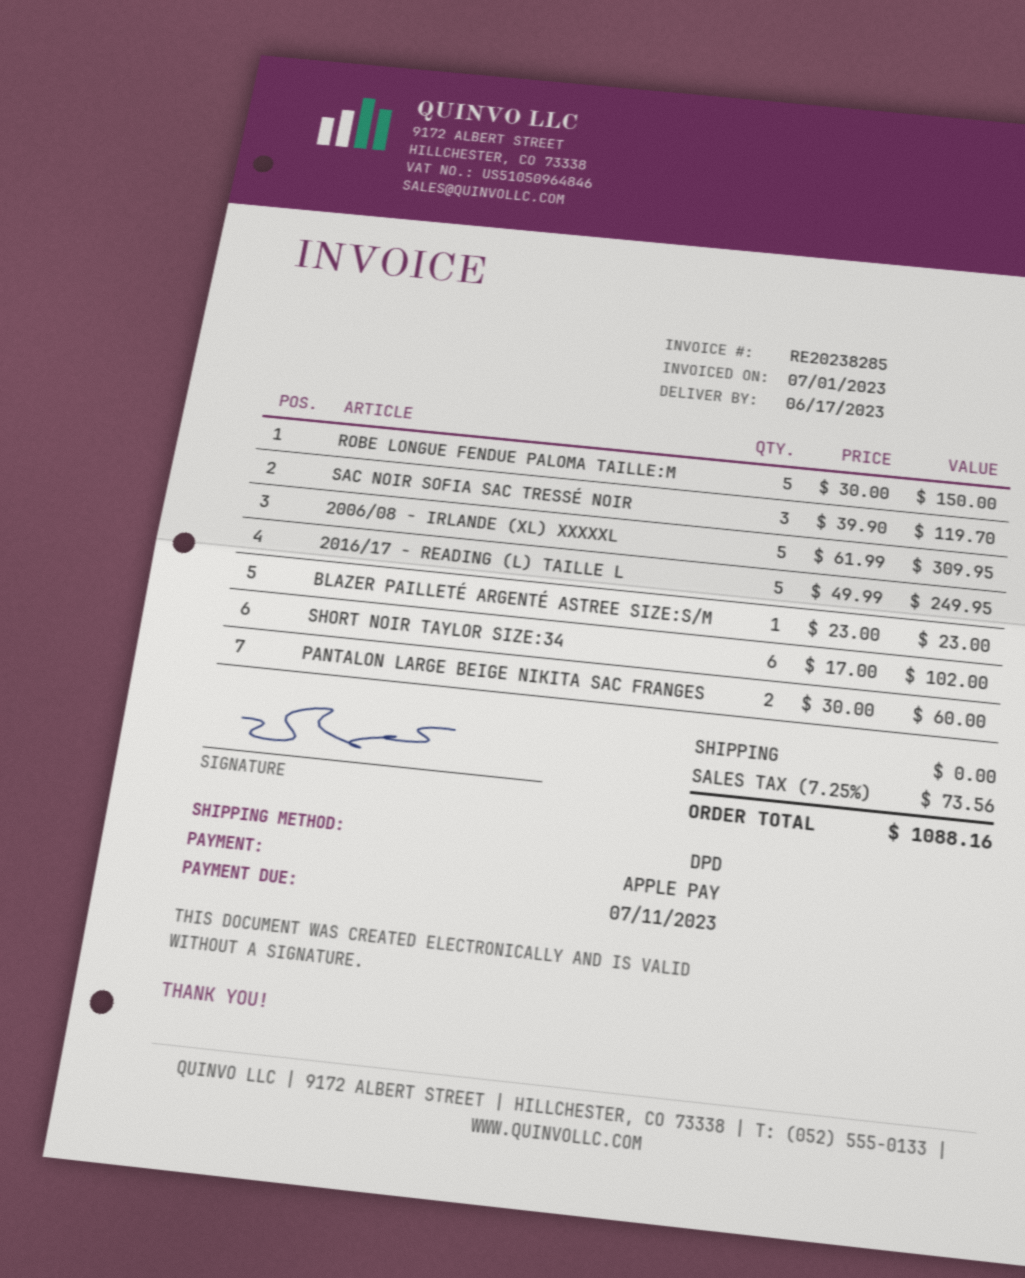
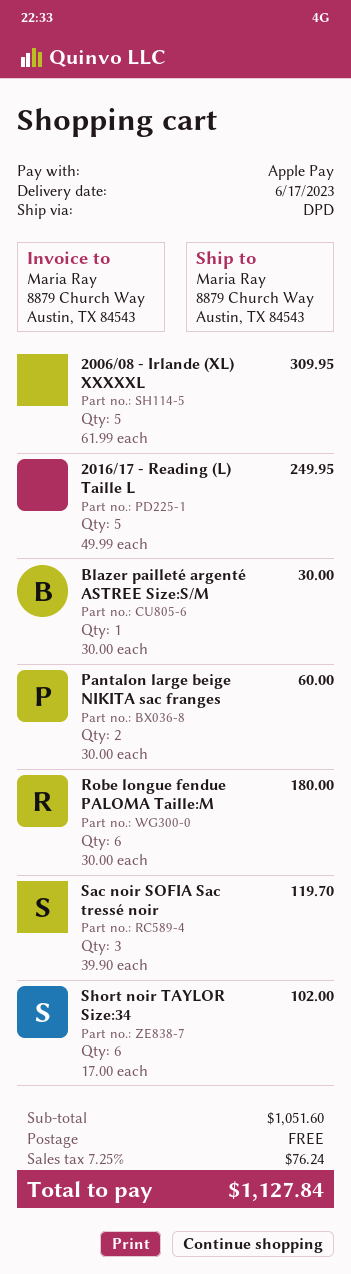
ROBE LONGUE FENDUE PALOMA TAILLE:M: 5 x 30.00 = 150.00 -> 6 x 30.00 = 180.00
BLAZER PAILLETÉ ARGENTÉ ASTREE SIZE:S/M: 1 x 23.00 = 23.00 -> 1 x 30.00 = 30.00
tax: 7.25% = 73.56 -> 7.25% = 76.24
total: 1088.16 -> 1127.84

